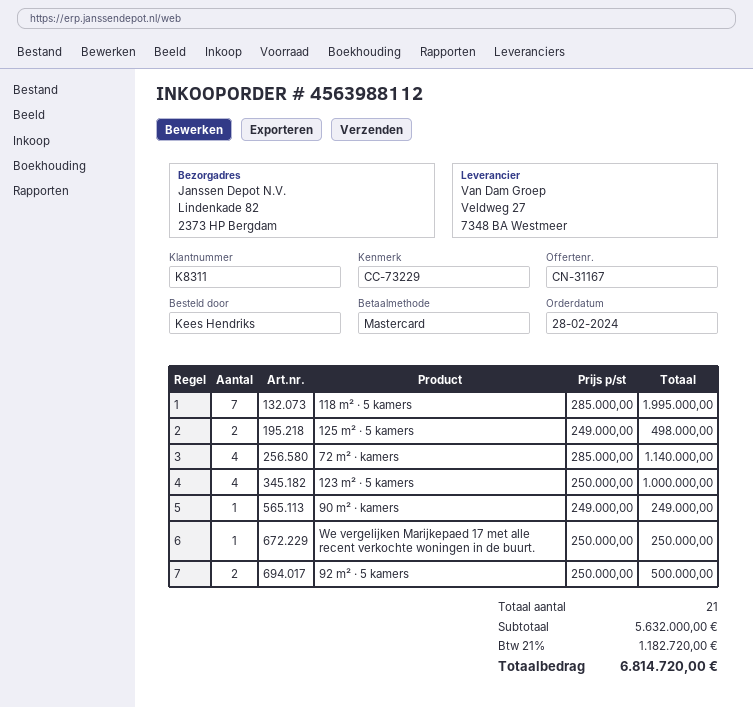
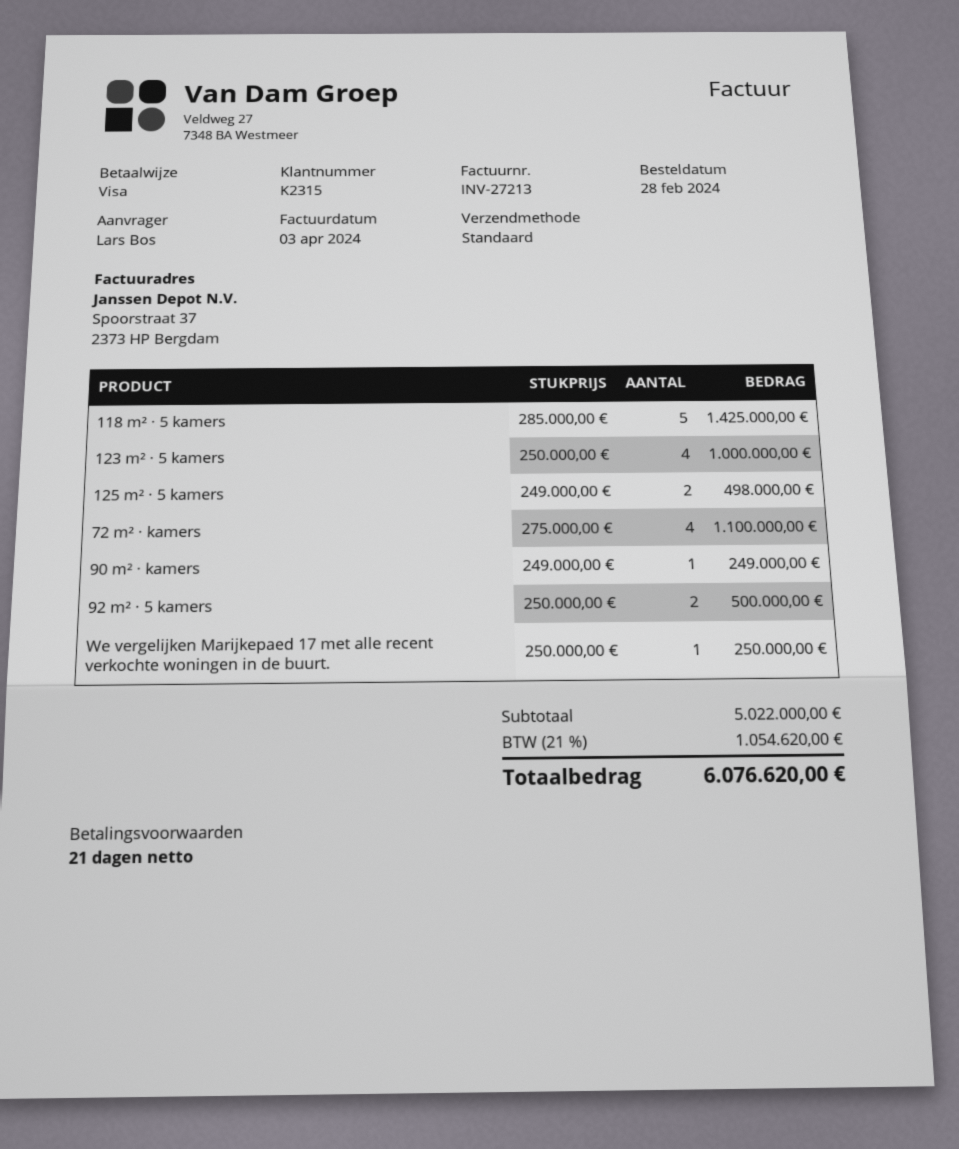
customer number: K8311 -> K2315
ordered by: Kees Hendriks -> Lars Bos
payment method: Mastercard -> Visa
118 m² · 5 kamers: 7 x 285000.00 = 1995000.00 -> 5 x 285000.00 = 1425000.00
72 m² · kamers: 4 x 285000.00 = 1140000.00 -> 4 x 275000.00 = 1100000.00
subtotal: 5632000.00 -> 5022000.00
tax: 21% = 1182720.00 -> 21% = 1054620.00
total: 6814720.00 -> 6076620.00

